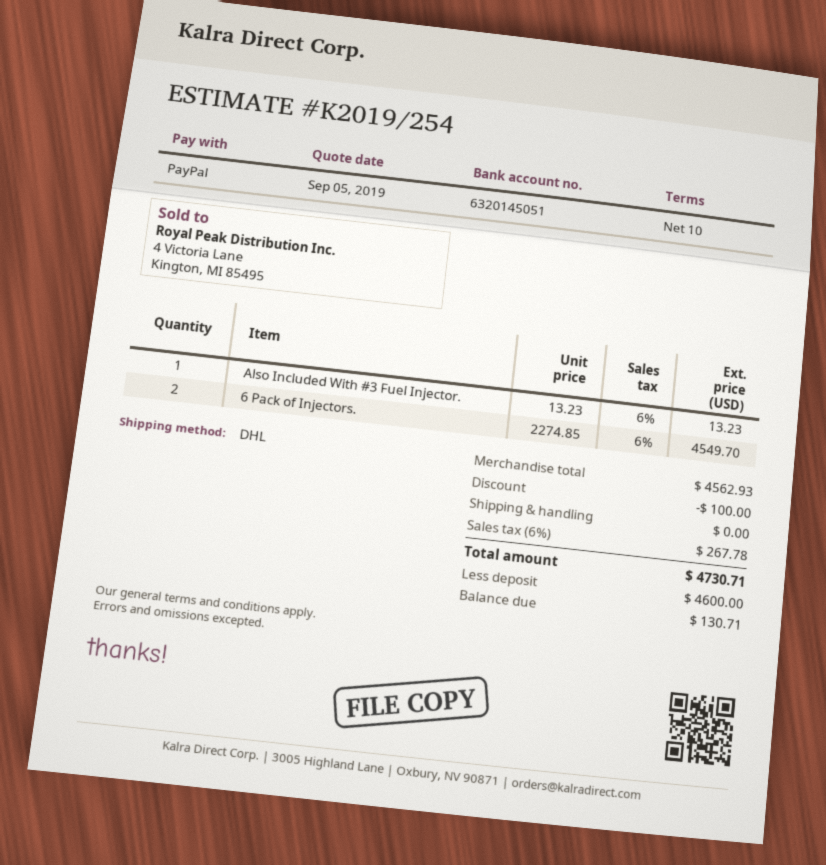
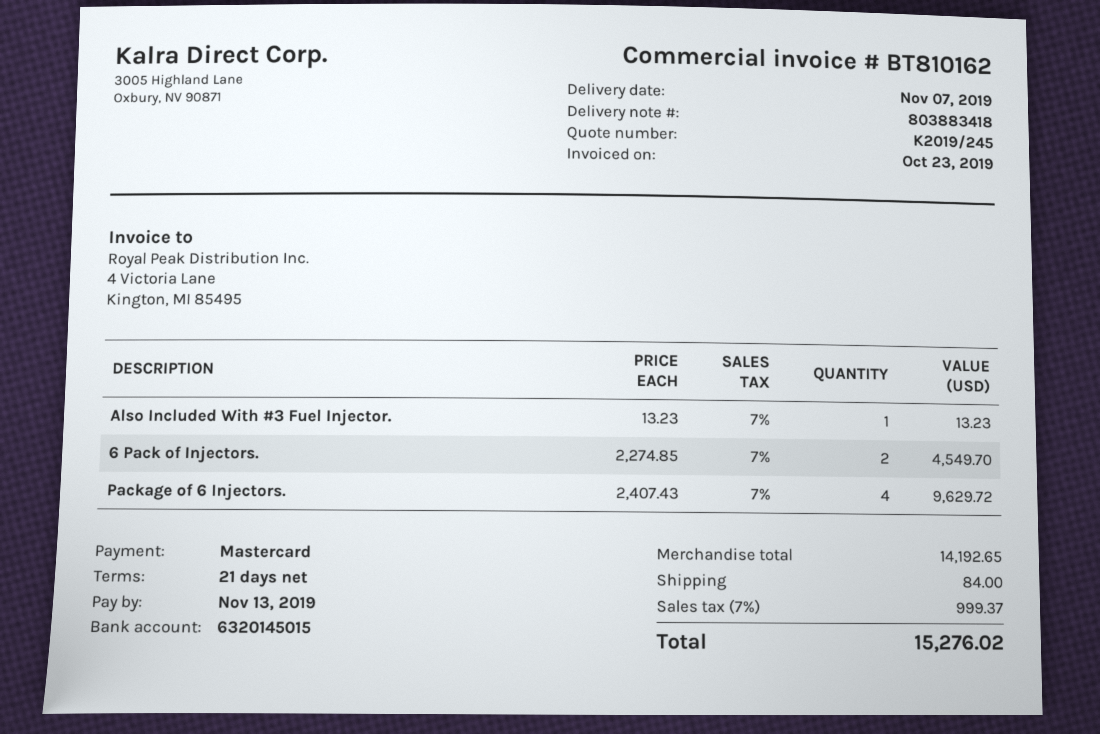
quote number: K2019/254 -> K2019/245
payment terms: 10 days -> 21 days
payment method: PayPal -> Mastercard
bank account: 6320145051 -> 6320145015
Package of 6 Injectors.: none -> 4 x 2407.43 = 9629.72
subtotal: 4562.93 -> 14192.65
discount: 100.00 -> none
shipping: 0.00 -> 84.00
tax: 6% = 267.78 -> 7% = 999.37
total: 4730.71 -> 15276.02

